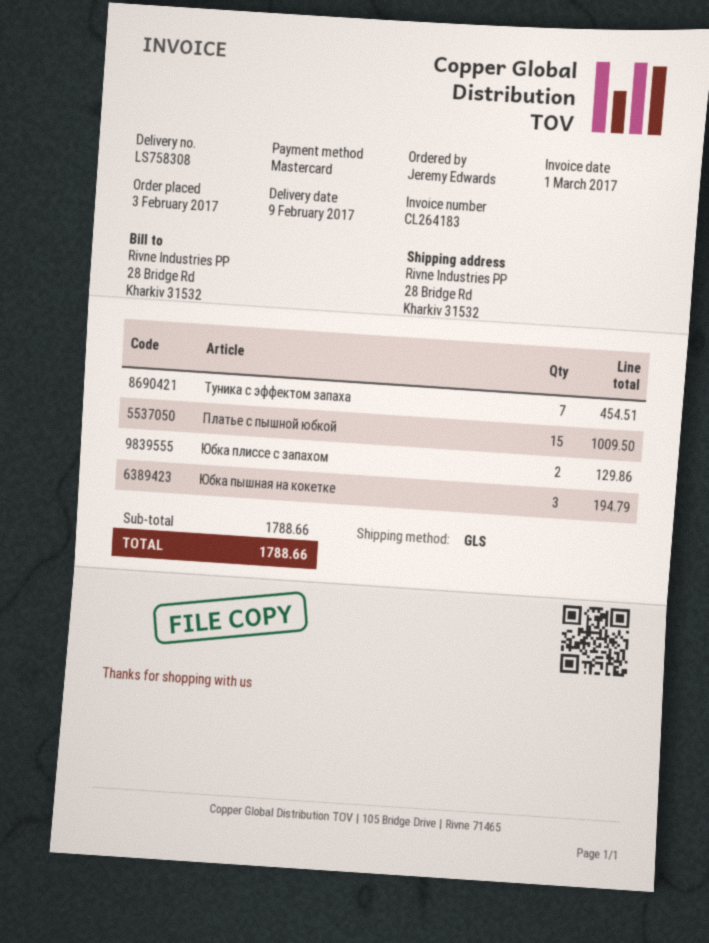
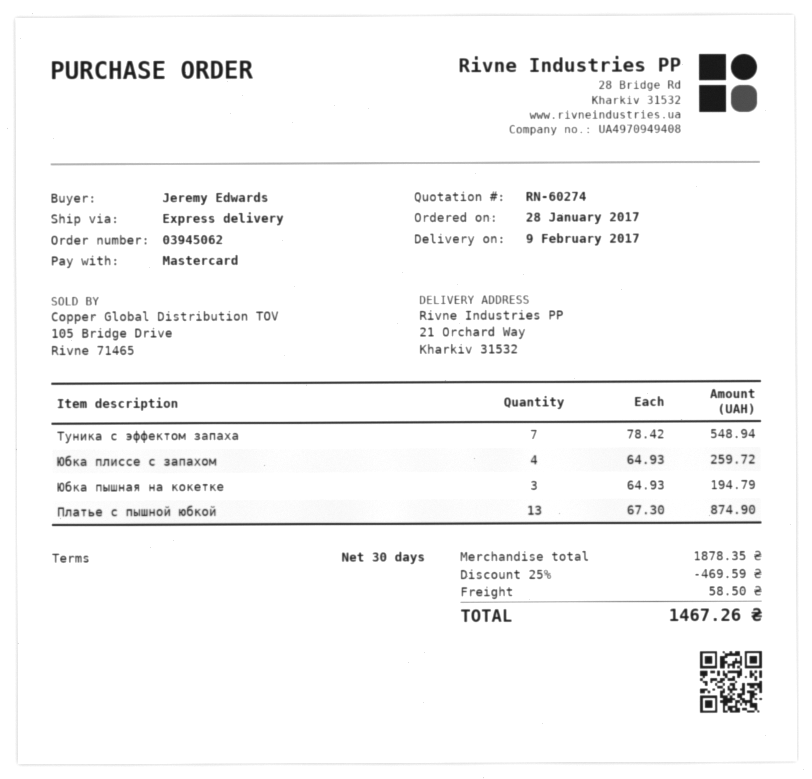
order date: 2017-02-03 -> 2017-01-28
shipping method: GLS -> express
ship to: 28 Bridge Rd, Kharkiv 31532 -> 21 Orchard Way, Kharkiv 31532
Туника с эффектом запаха: 7 for 454.51 -> 7 for 548.94
Платье с пышной юбкой: 15 for 1009.50 -> 13 for 874.90
Юбка плиссе с запахом: 2 for 129.86 -> 4 for 259.72
subtotal: 1788.66 -> 1878.35
discount: none -> 25% = 469.59
shipping: none -> 58.50
total: 1788.66 -> 1467.26

